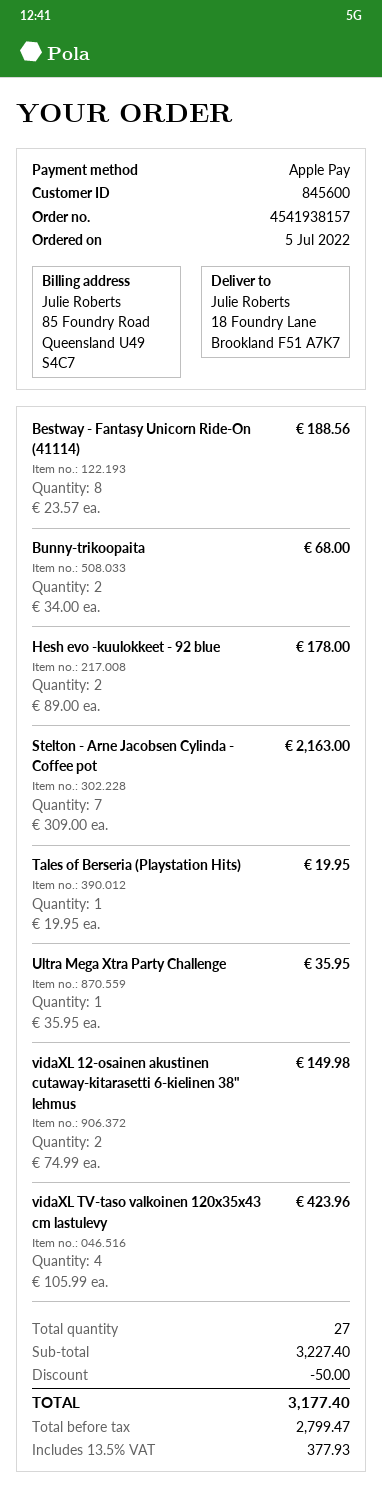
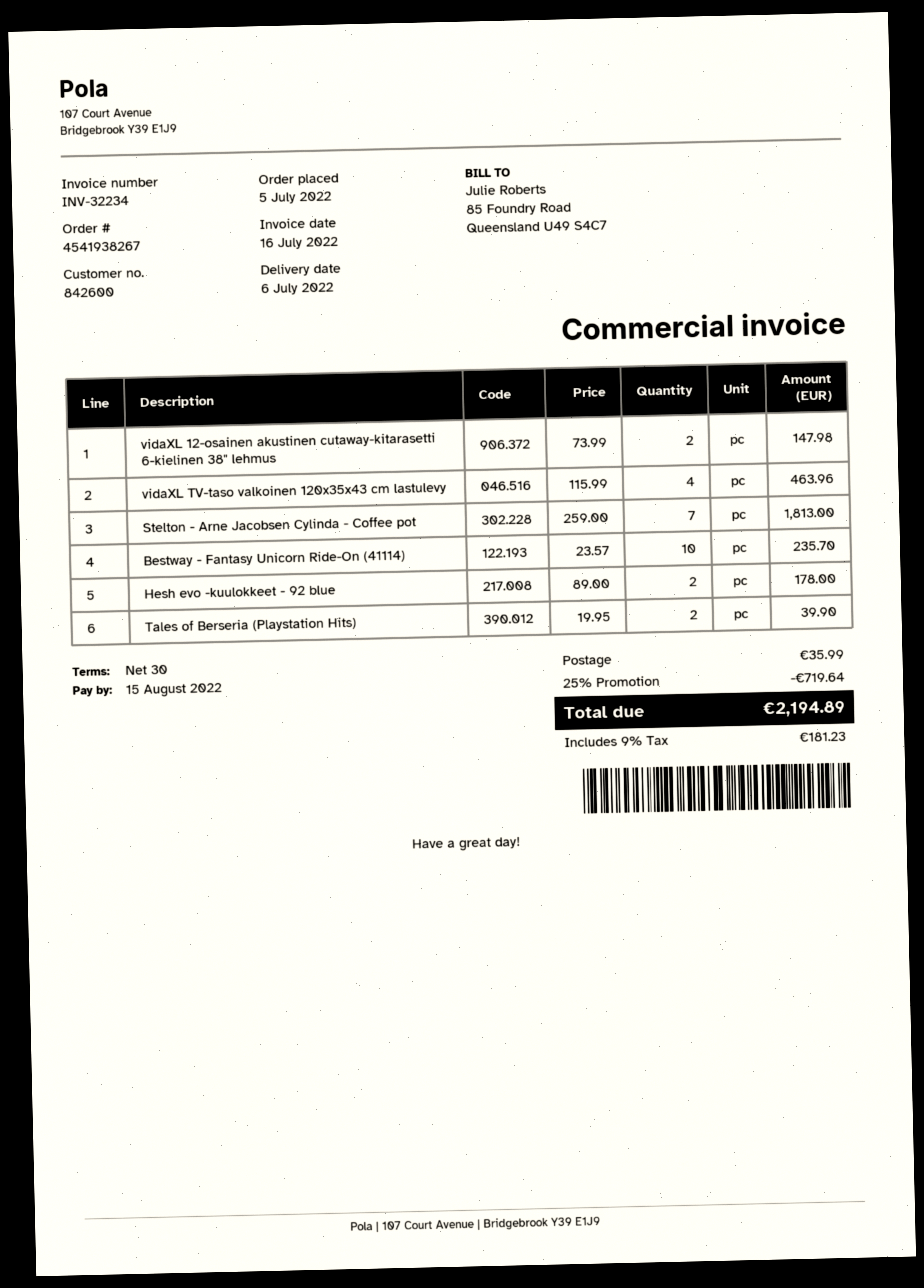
order number: 4541938157 -> 4541938267
customer number: 845600 -> 842600
Bestway - Fantasy Unicorn Ride-On (41114): 8 x 23.57 = 188.56 -> 10 x 23.57 = 235.70
Bunny-trikoopaita: 2 x 34.00 = 68.00 -> none
Stelton - Arne Jacobsen Cylinda - Coffee pot: 7 x 309.00 = 2163.00 -> 7 x 259.00 = 1813.00
Tales of Berseria (Playstation Hits): 1 x 19.95 = 19.95 -> 2 x 19.95 = 39.90
Ultra Mega Xtra Party Challenge: 1 x 35.95 = 35.95 -> none
vidaXL 12-osainen akustinen cutaway-kitarasetti 6-kielinen 38" lehmus: 2 x 74.99 = 149.98 -> 2 x 73.99 = 147.98
vidaXL TV-taso valkoinen 120x35x43 cm lastulevy: 4 x 105.99 = 423.96 -> 4 x 115.99 = 463.96
discount: 50.00 -> 719.64
shipping: none -> 35.99
tax: 13.5% = 377.93 -> 9% = 181.23
total: 3177.40 -> 2194.89

